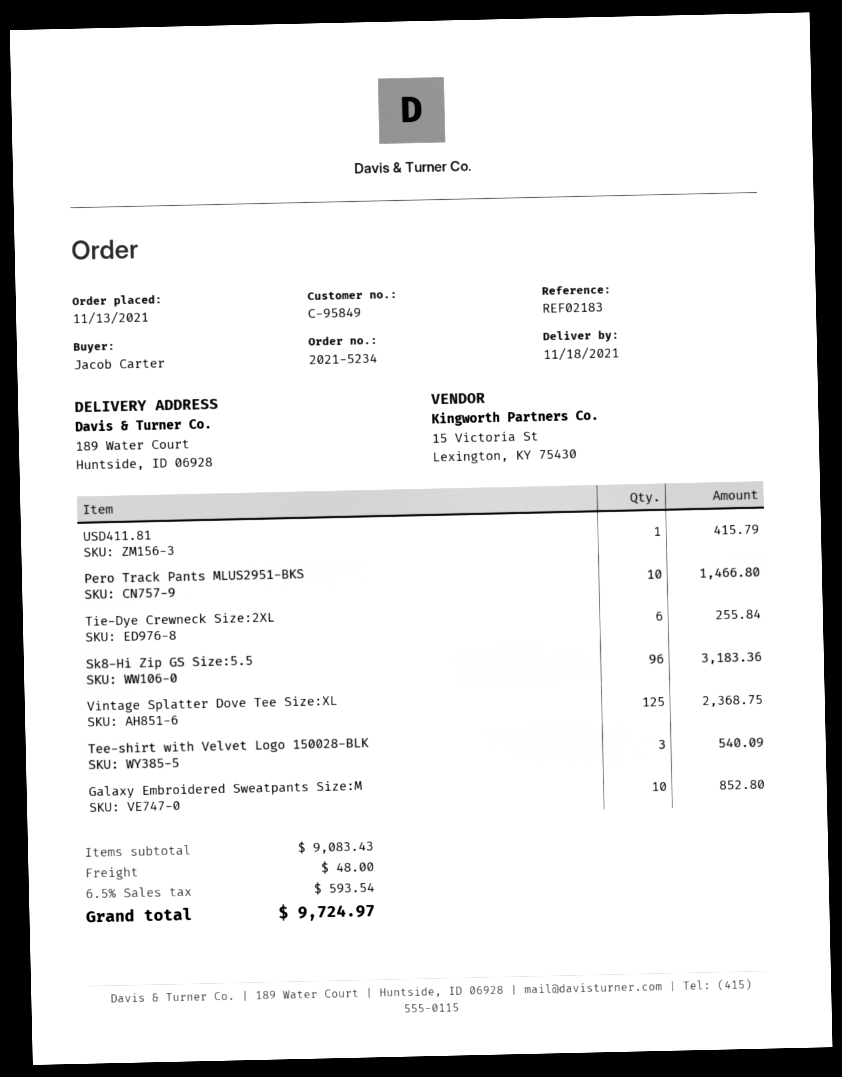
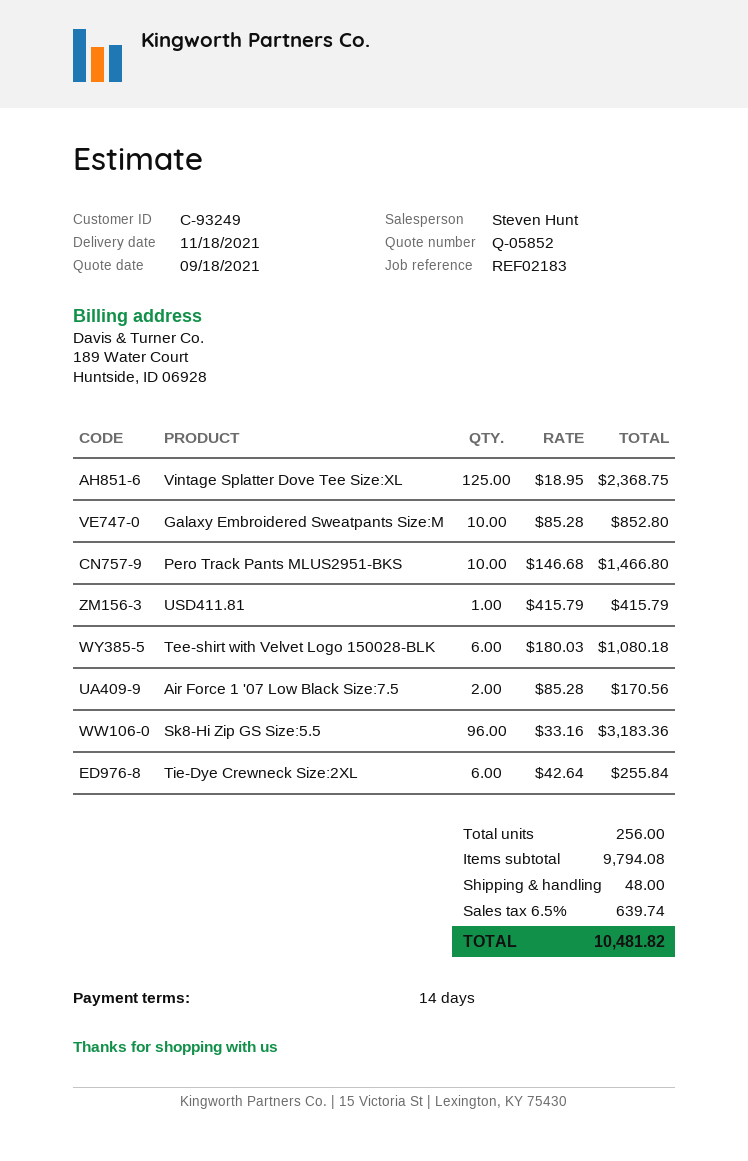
customer number: C-95849 -> C-93249
Tee-shirt with Velvet Logo 150028-BLK: 3 for 540.09 -> 6 for 1080.18
Air Force 1 '07 Low Black Size:7.5: none -> 2 for 170.56
subtotal: 9083.43 -> 9794.08
tax: 6.5% = 593.54 -> 6.5% = 639.74
total: 9724.97 -> 10481.82

